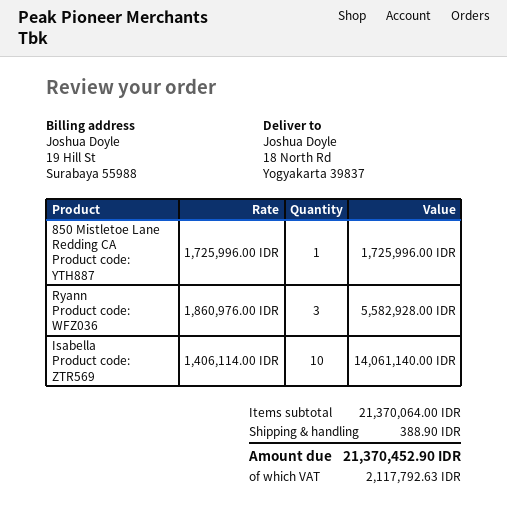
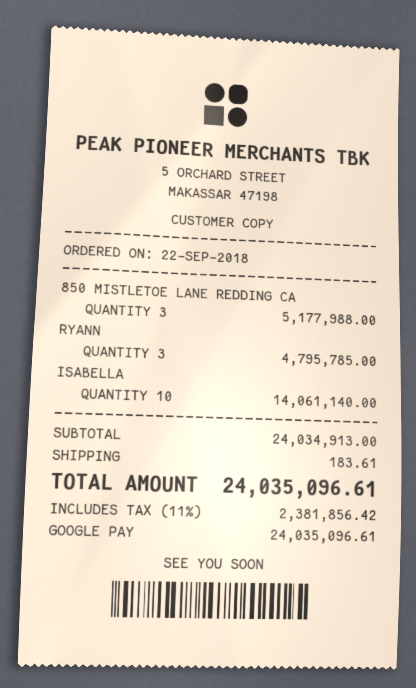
850 Mistletoe Lane Redding CA: 1 for 1725996.00 -> 3 for 5177988.00
Ryann: 3 for 5582928.00 -> 3 for 4795785.00
subtotal: 21370064.00 -> 24034913.00
shipping: 388.90 -> 183.61
tax: 2117792.63 -> 2381856.42
total: 21370452.90 -> 24035096.61

